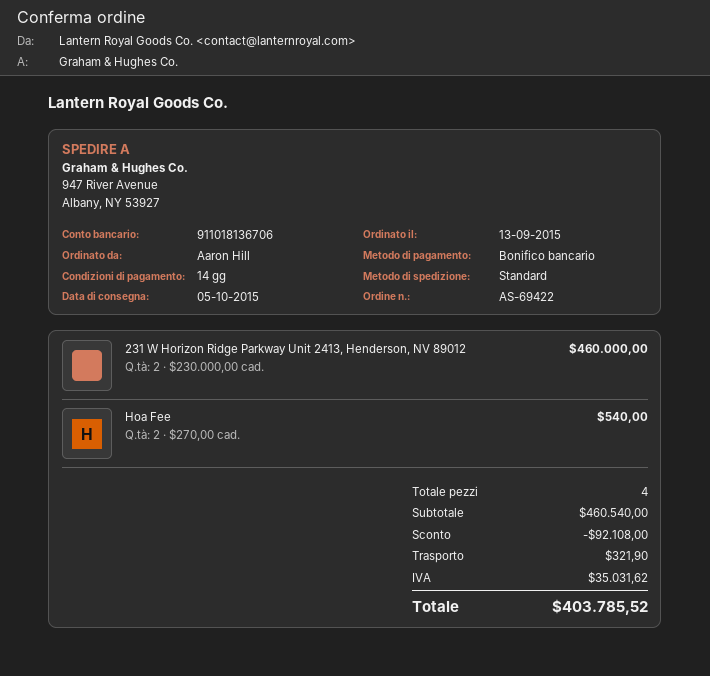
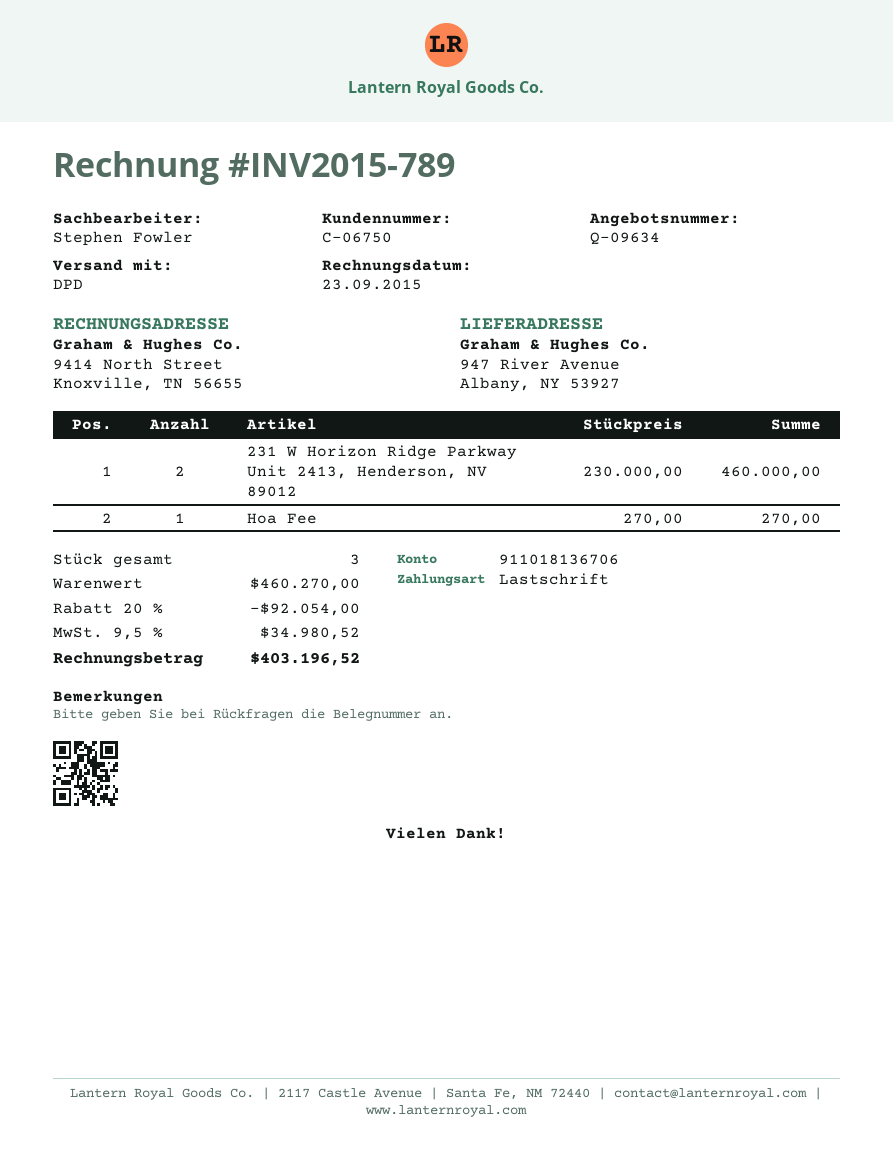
payment method: bank transfer -> direct debit
shipping method: standard -> DPD
Hoa Fee: 2 x 270.00 = 540.00 -> 1 x 270.00 = 270.00
total quantity: 4 -> 3
subtotal: 460540.00 -> 460270.00
discount: 92108.00 -> 92054.00
shipping: 321.90 -> none
tax: 35031.62 -> 34980.52
total: 403785.52 -> 403196.52

